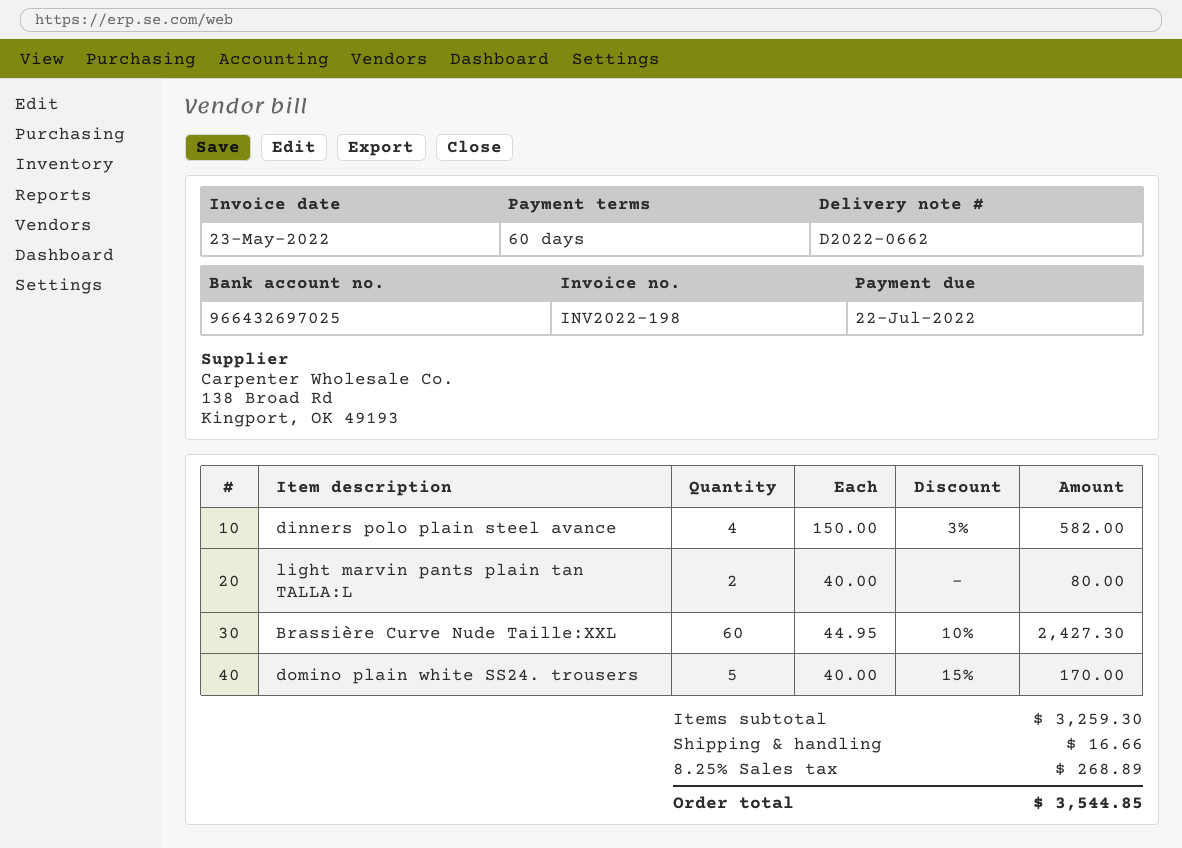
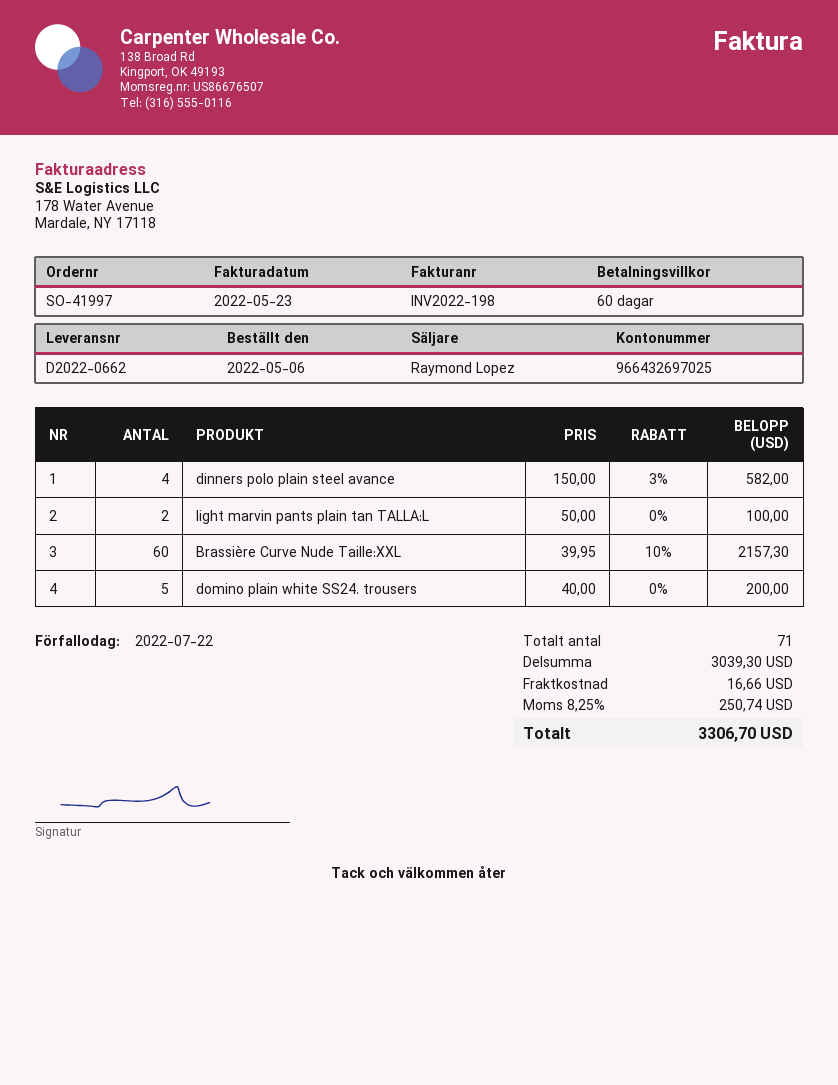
light marvin pants plain tan TALLA:L: 2 x 40.00 = 80.00 -> 2 x 50.00 = 100.00
Brassière Curve Nude Taille:XXL: 60 x 44.95 - 10% = 2427.30 -> 60 x 39.95 - 10% = 2157.30
domino plain white SS24. trousers: 5 x 40.00 - 15% = 170.00 -> 5 x 40.00 = 200.00
subtotal: 3259.30 -> 3039.30
tax: 8.25% = 268.89 -> 8.25% = 250.74
total: 3544.85 -> 3306.70

